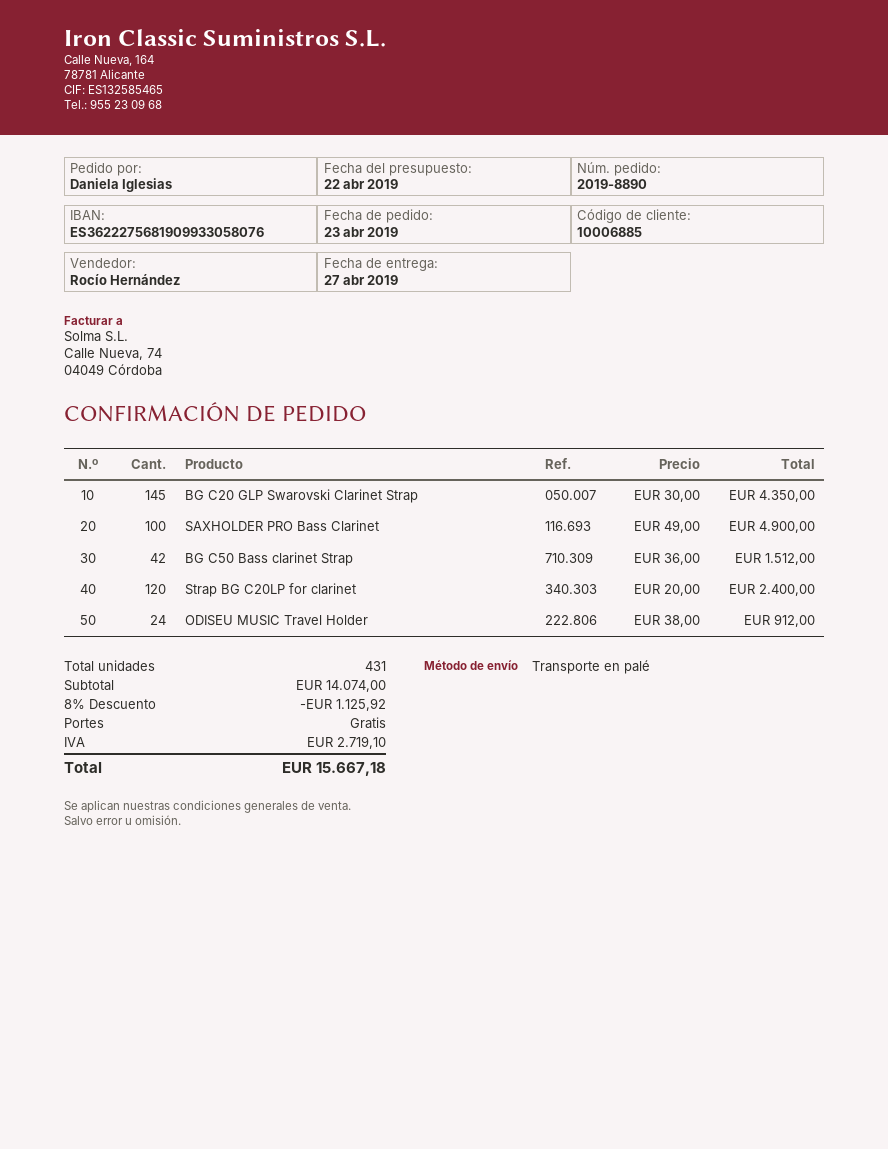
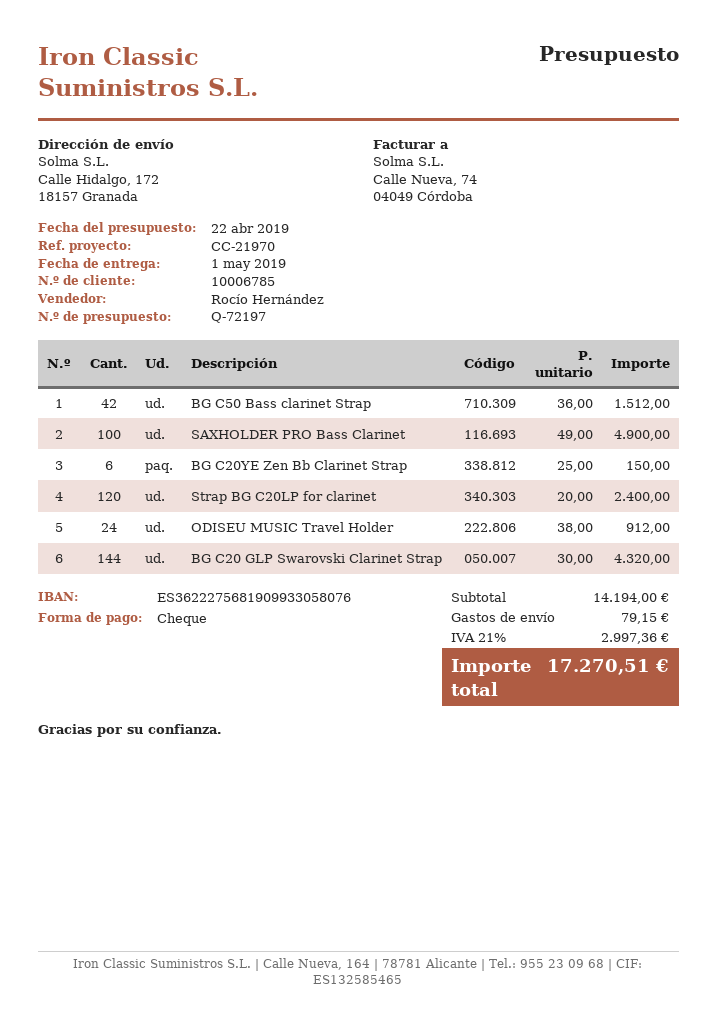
delivery date: 2019-04-27 -> 2019-05-01
customer number: 10006885 -> 10006785
BG C20 GLP Swarovski Clarinet Strap: 145 x 30.00 = 4350.00 -> 144 x 30.00 = 4320.00
BG C20YE Zen Bb Clarinet Strap: none -> 6 x 25.00 = 150.00
subtotal: 14074.00 -> 14194.00
discount: 8% = 1125.92 -> none
shipping: 0.00 -> 79.15
tax: 2719.10 -> 2997.36
total: 15667.18 -> 17270.51

